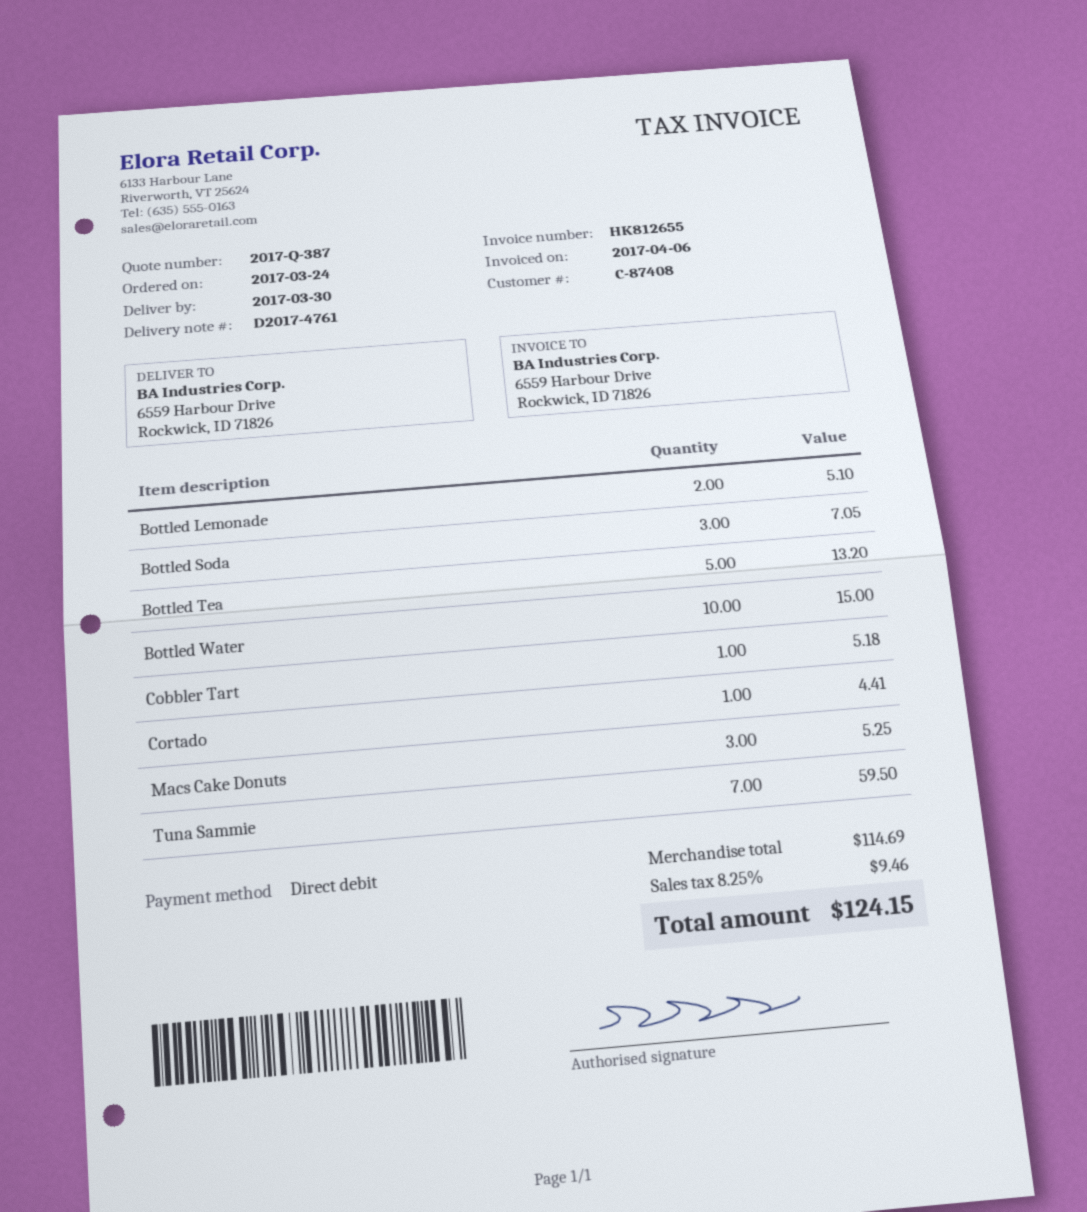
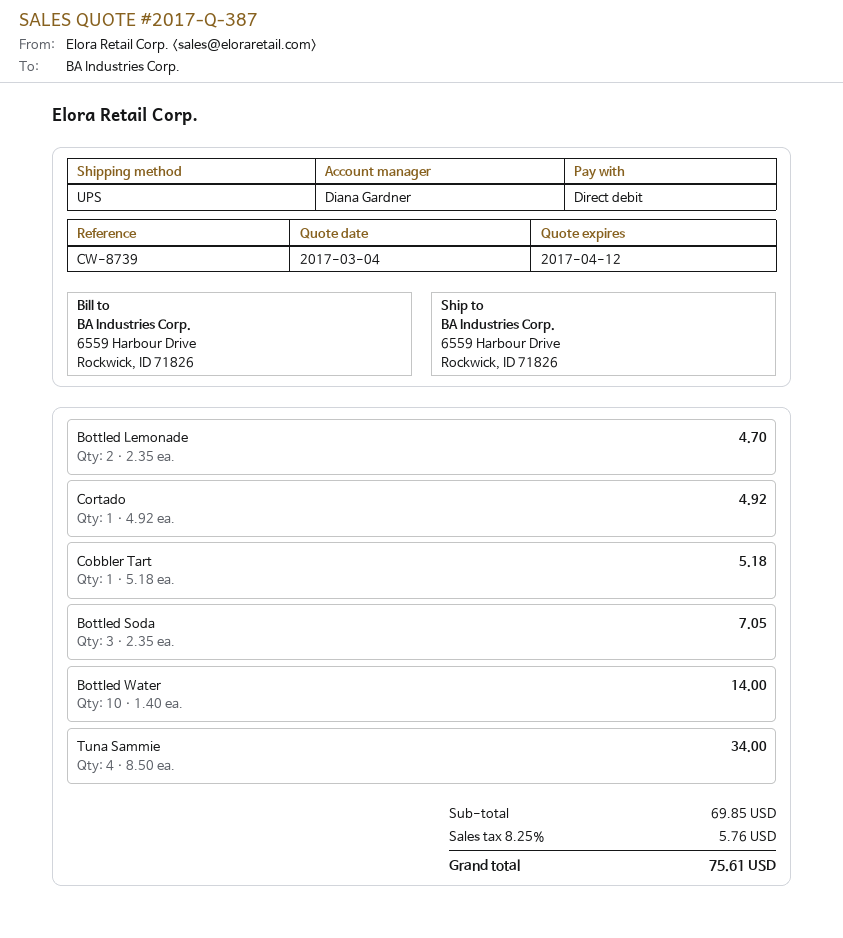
Bottled Lemonade: 2 for 5.10 -> 2 for 4.70
Bottled Tea: 5 for 13.20 -> none
Bottled Water: 10 for 15.00 -> 10 for 14.00
Cortado: 1 for 4.41 -> 1 for 4.92
Macs Cake Donuts: 3 for 5.25 -> none
Tuna Sammie: 7 for 59.50 -> 4 for 34.00
subtotal: 114.69 -> 69.85
tax: 8.25% = 9.46 -> 8.25% = 5.76
total: 124.15 -> 75.61

